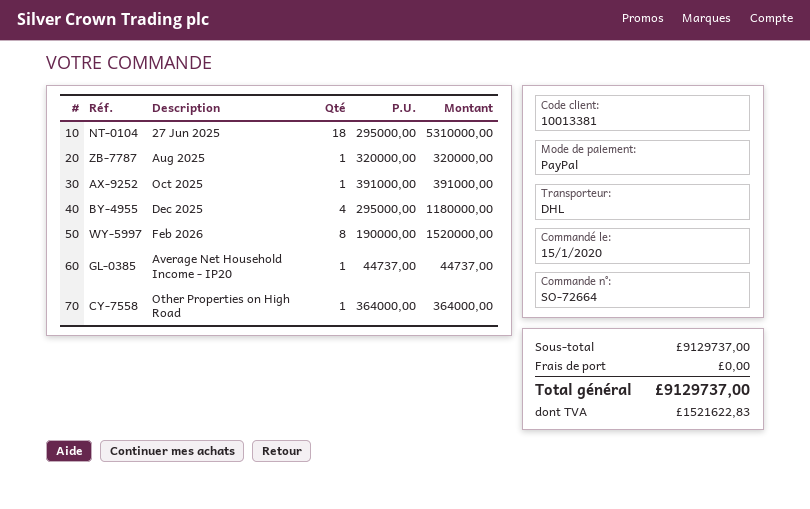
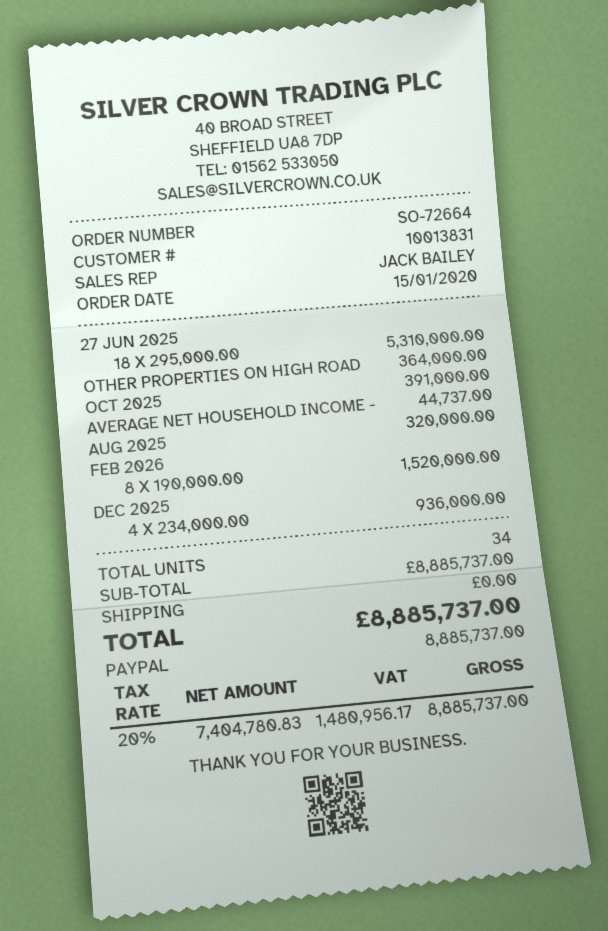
customer number: 10013381 -> 10013831
Dec 2025: 4 x 295000.00 = 1180000.00 -> 4 x 234000.00 = 936000.00
subtotal: 9129737.00 -> 8885737.00
tax: 1521622.83 -> 1480956.17
total: 9129737.00 -> 8885737.00

